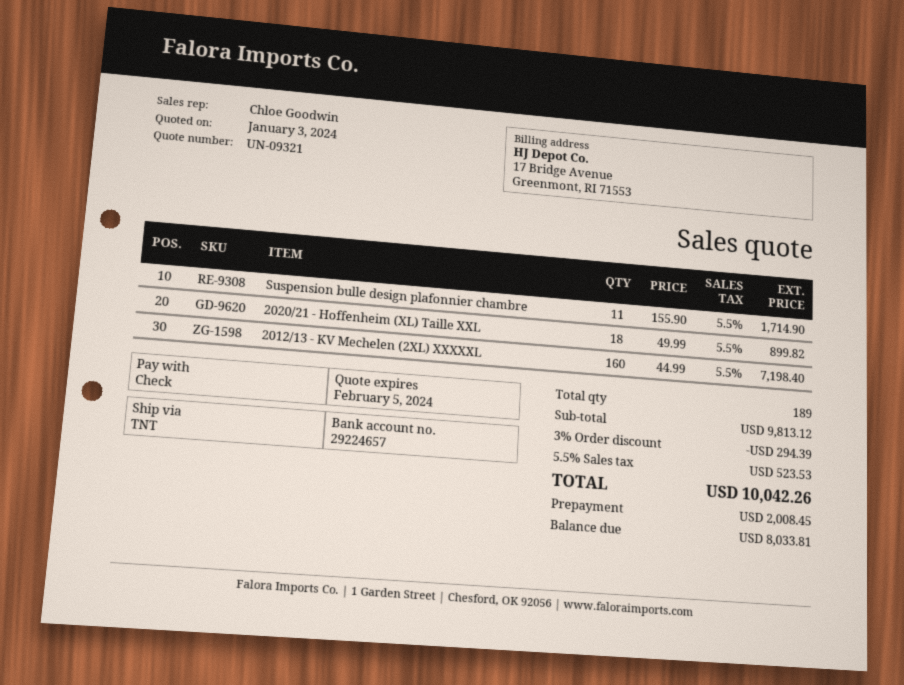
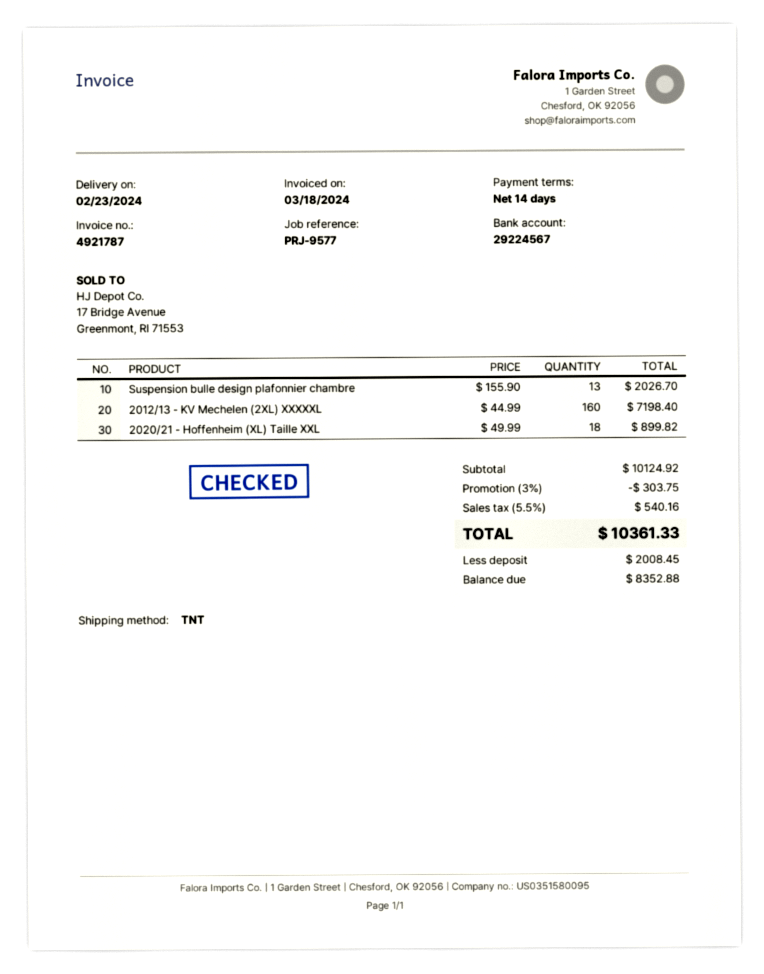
bank account: 29224657 -> 29224567
Suspension bulle design plafonnier chambre: 11 x 155.90 = 1714.90 -> 13 x 155.90 = 2026.70
subtotal: 9813.12 -> 10124.92
discount: 3% = 294.39 -> 3% = 303.75
tax: 5.5% = 523.53 -> 5.5% = 540.16
total: 10042.26 -> 10361.33
balance: 8033.81 -> 8352.88

